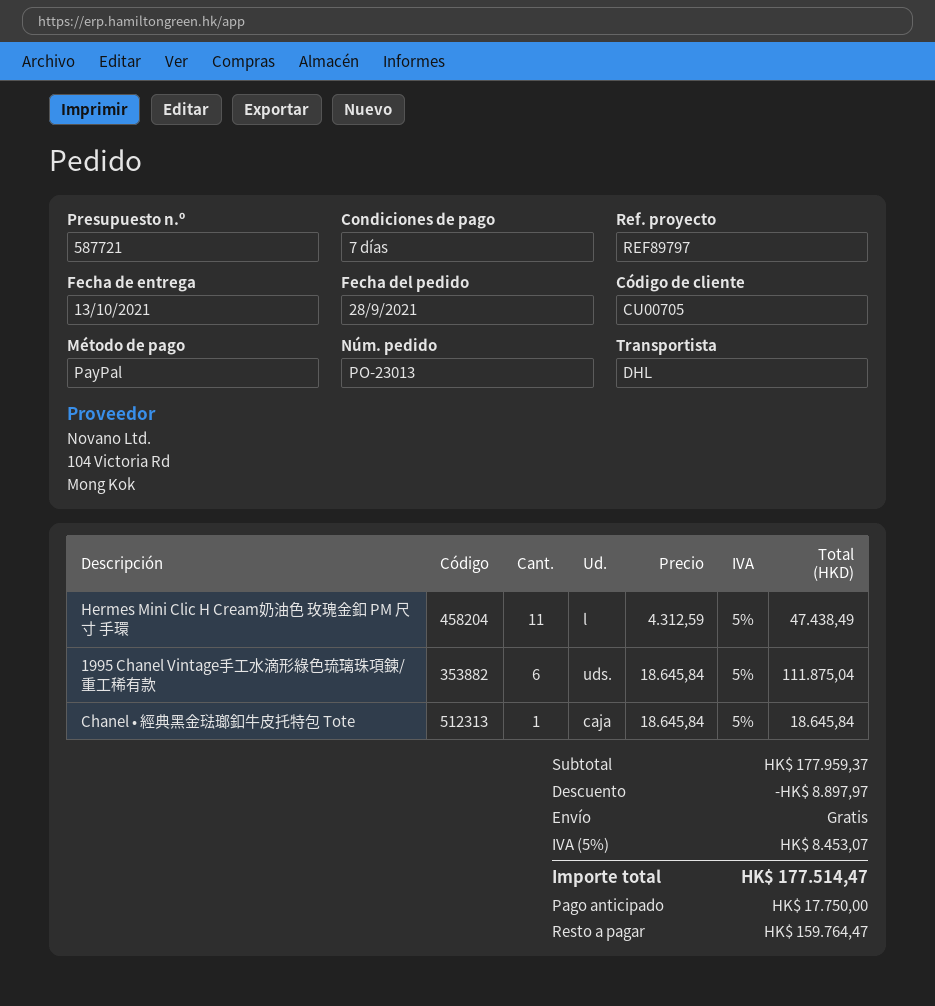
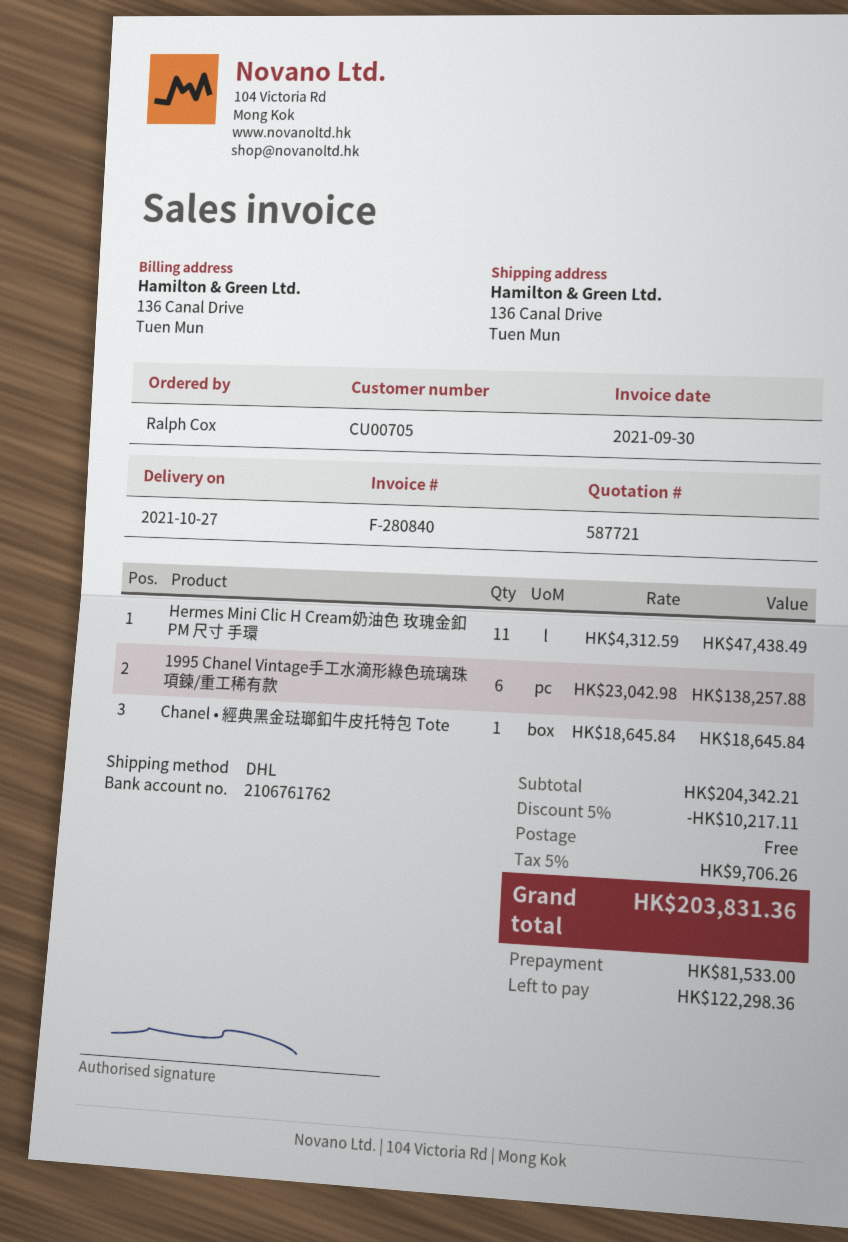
delivery date: 2021-10-13 -> 2021-10-27
1995 Chanel Vintage手工水滴形綠色琉璃珠項鍊/重工稀有款: 6 x 18645.84 = 111875.04 -> 6 x 23042.98 = 138257.88
subtotal: 177959.37 -> 204342.21
discount: 8897.97 -> 10217.11
tax: 5% = 8453.07 -> 5% = 9706.26
total: 177514.47 -> 203831.36
deposit: 17750.00 -> 81533.00
balance: 159764.47 -> 122298.36

